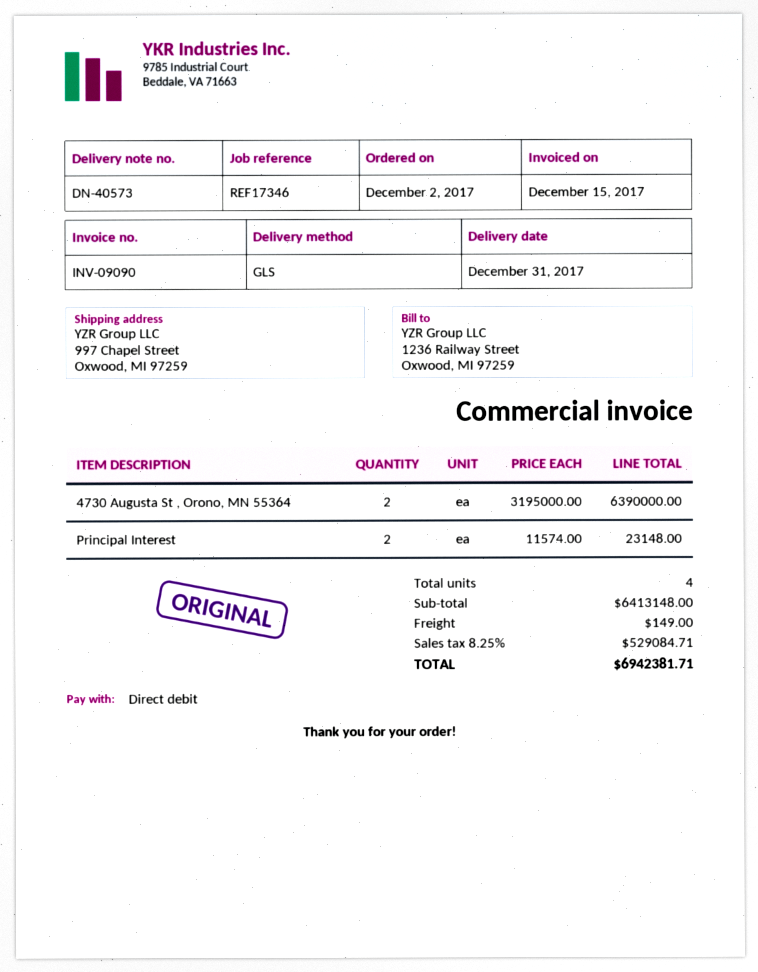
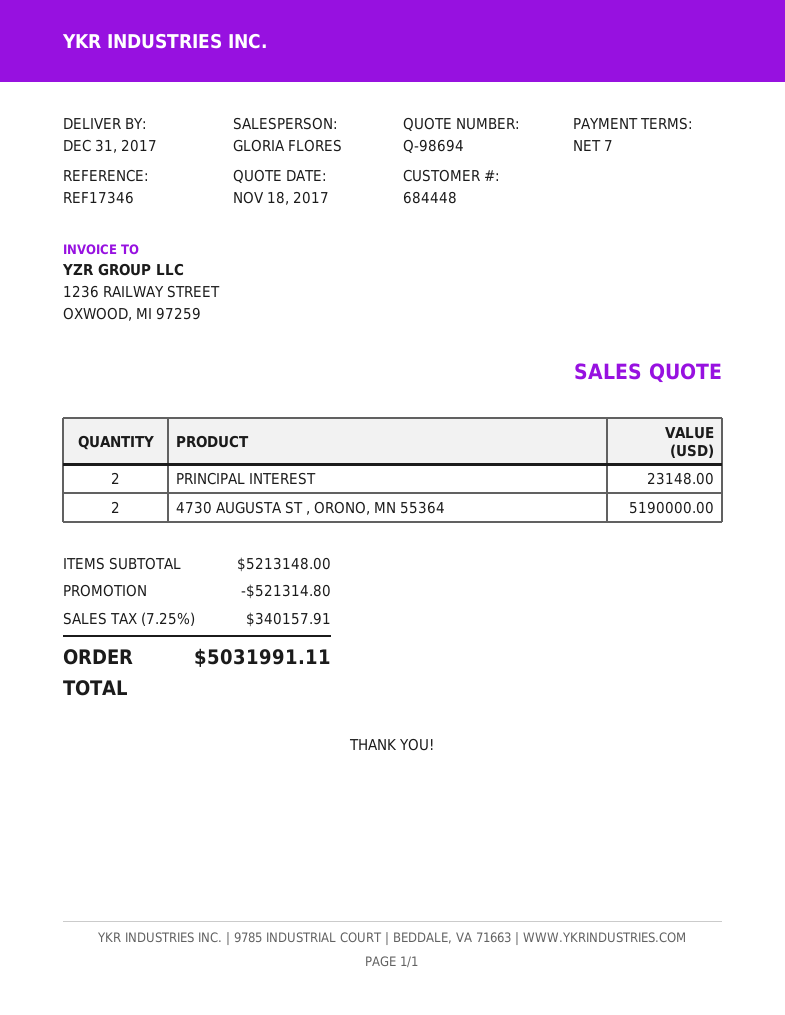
4730 Augusta St , Orono, MN 55364: 2 for 6390000.00 -> 2 for 5190000.00
subtotal: 6413148.00 -> 5213148.00
discount: none -> 521314.80
shipping: 149.00 -> none
tax: 8.25% = 529084.71 -> 7.25% = 340157.91
total: 6942381.71 -> 5031991.11

